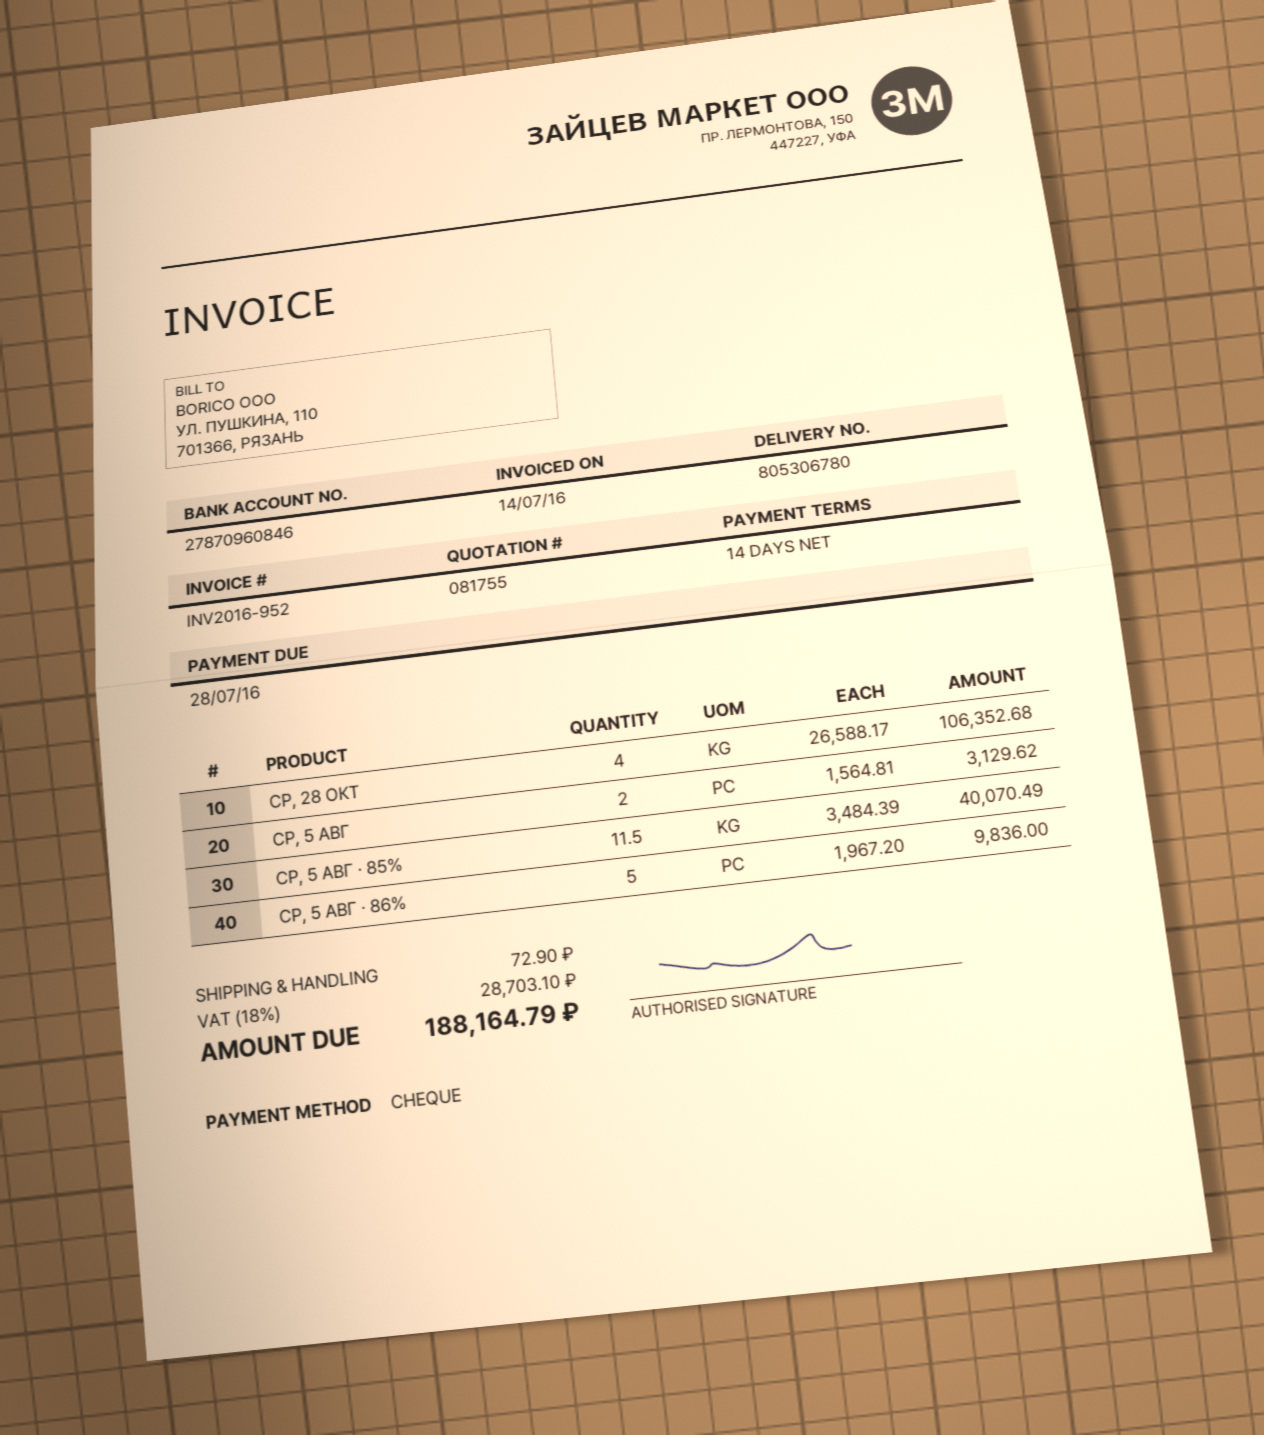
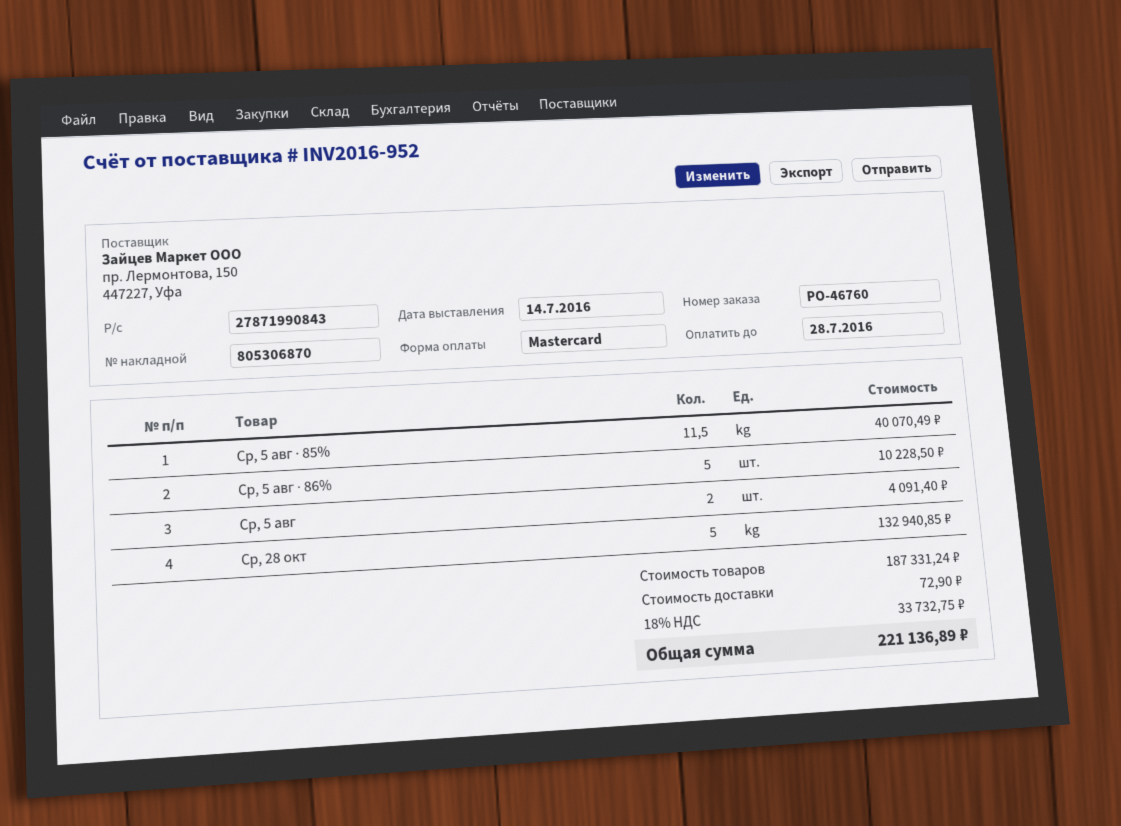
delivery note number: 805306780 -> 805306870
payment method: cheque -> Mastercard
bank account: 27870960846 -> 27871990843
СР, 28 ОКТ: 4 for 106352.68 -> 5 for 132940.85
СР, 5 АВГ: 2 for 3129.62 -> 2 for 4091.40
СР, 5 АВГ · 86%: 5 for 9836.00 -> 5 for 10228.50
tax: 18% = 28703.10 -> 18% = 33732.75
total: 188164.79 -> 221136.89

